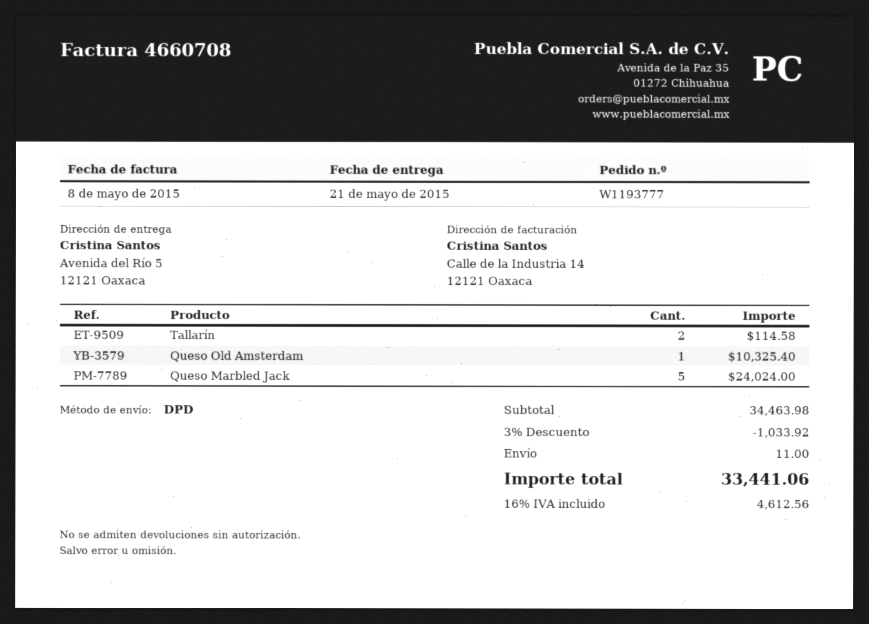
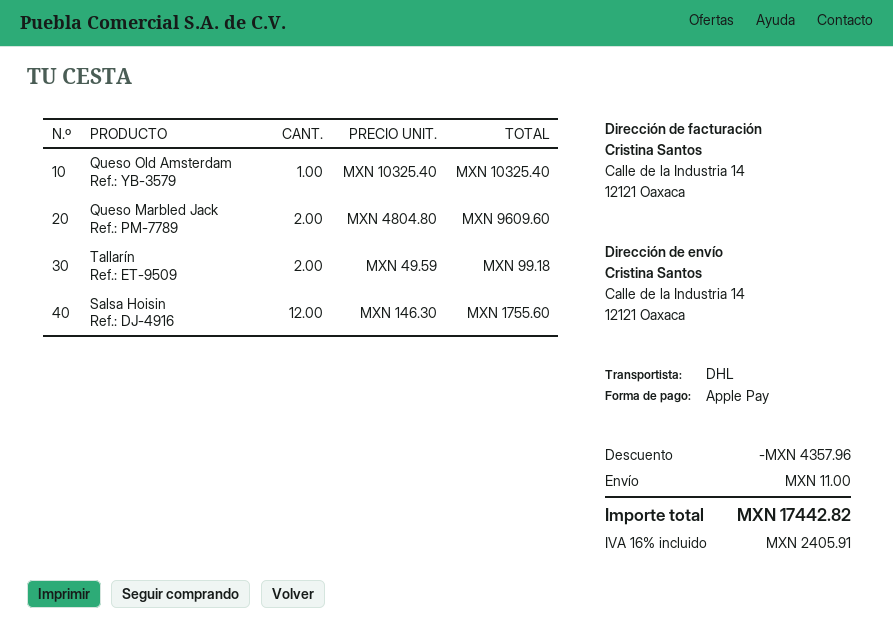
shipping method: DPD -> DHL
ship to: Avenida del Río 5, 12121 Oaxaca -> Calle de la Industria 14, 12121 Oaxaca
Tallarín: 2 for 114.58 -> 2 for 99.18
Queso Marbled Jack: 5 for 24024.00 -> 2 for 9609.60
Salsa Hoisin: none -> 12 for 1755.60
discount: 1033.92 -> 4357.96
tax: 16% = 4612.56 -> 16% = 2405.91
total: 33441.06 -> 17442.82

